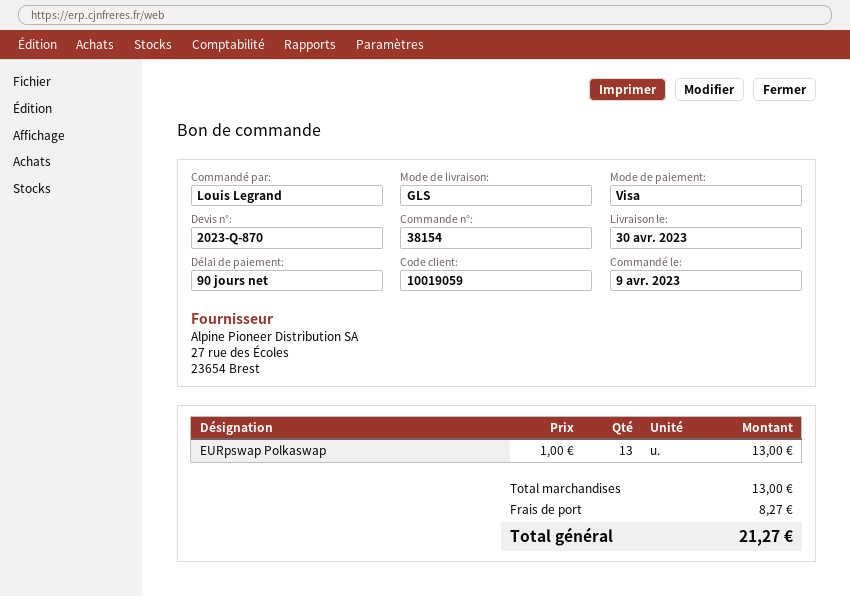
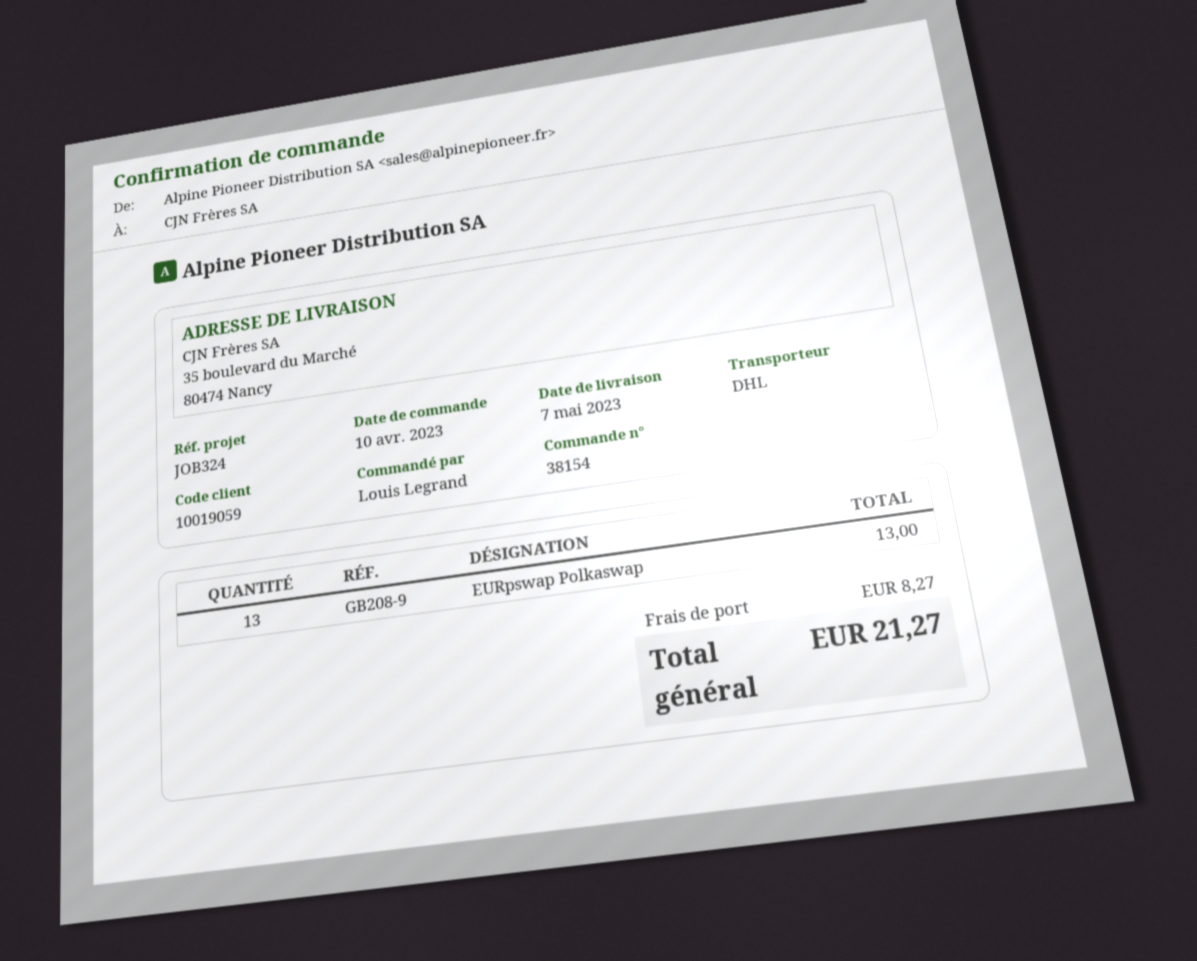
order date: 2023-04-09 -> 2023-04-10
delivery date: 2023-04-30 -> 2023-05-07
shipping method: GLS -> DHL

